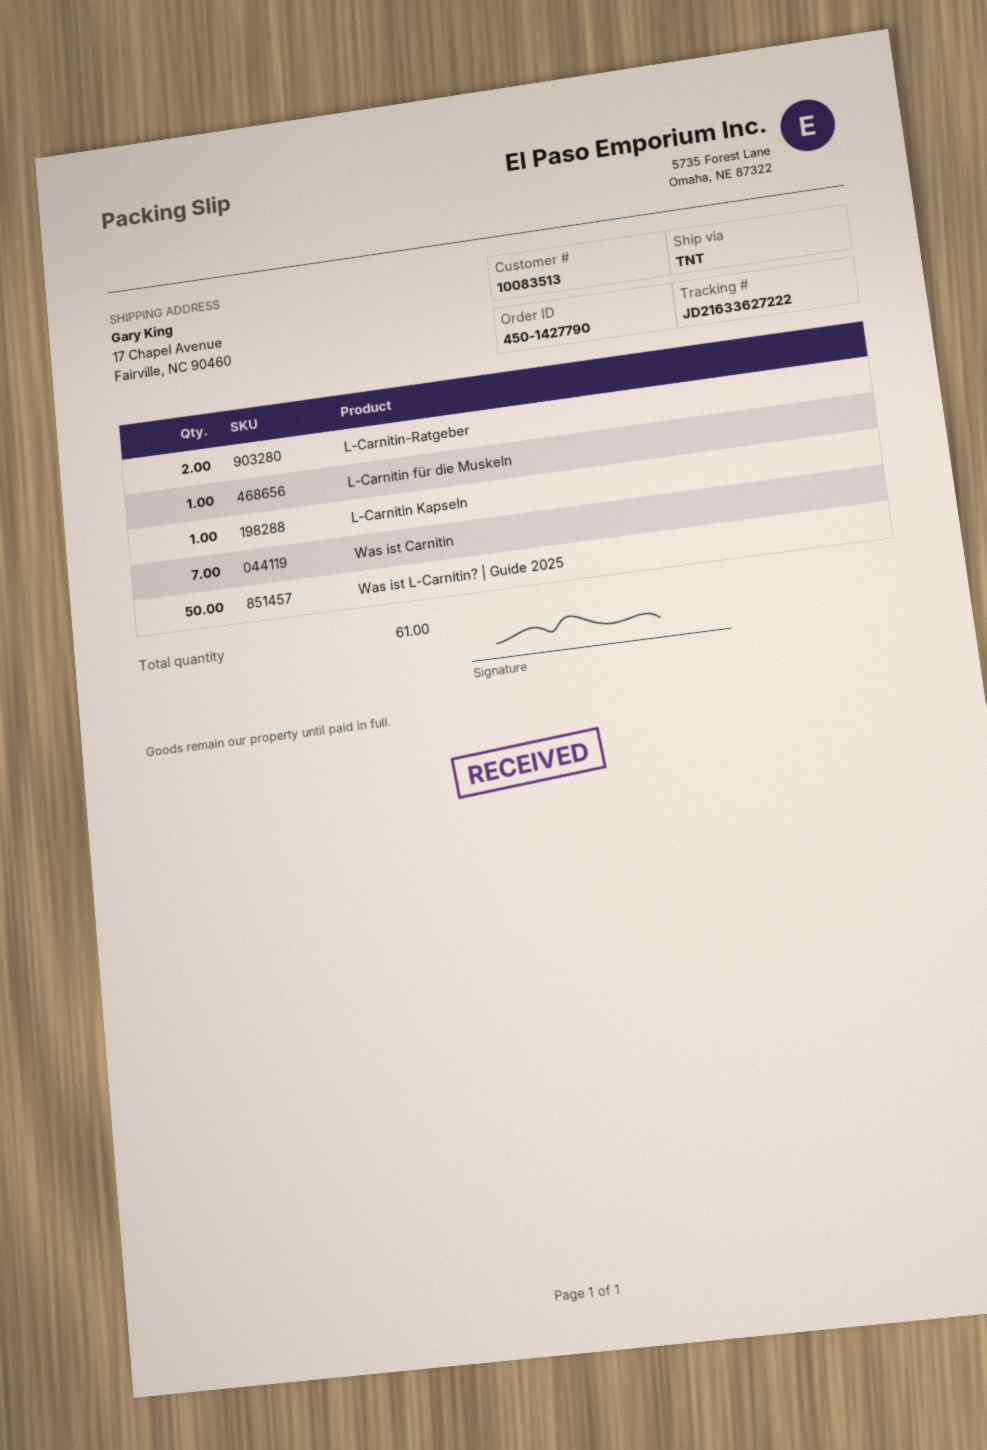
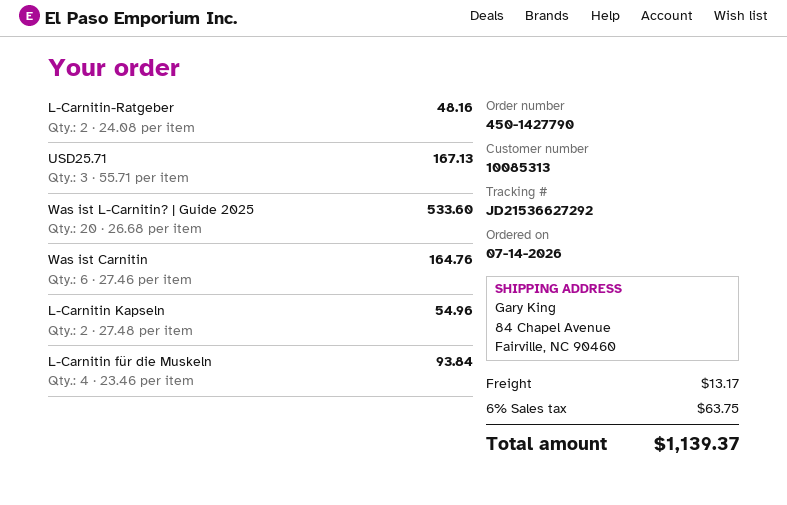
customer number: 10083513 -> 10085313
tracking number: JD21633627222 -> JD21536627292
ship to: 17 Chapel Avenue, Fairville, NC 90460 -> 84 Chapel Avenue, Fairville, NC 90460
L-Carnitin für die Muskeln: 1 -> 4
L-Carnitin Kapseln: 1 -> 2
Was ist Carnitin: 7 -> 6
Was ist L-Carnitin? | Guide 2025: 50 -> 20
USD25.71: none -> 3

